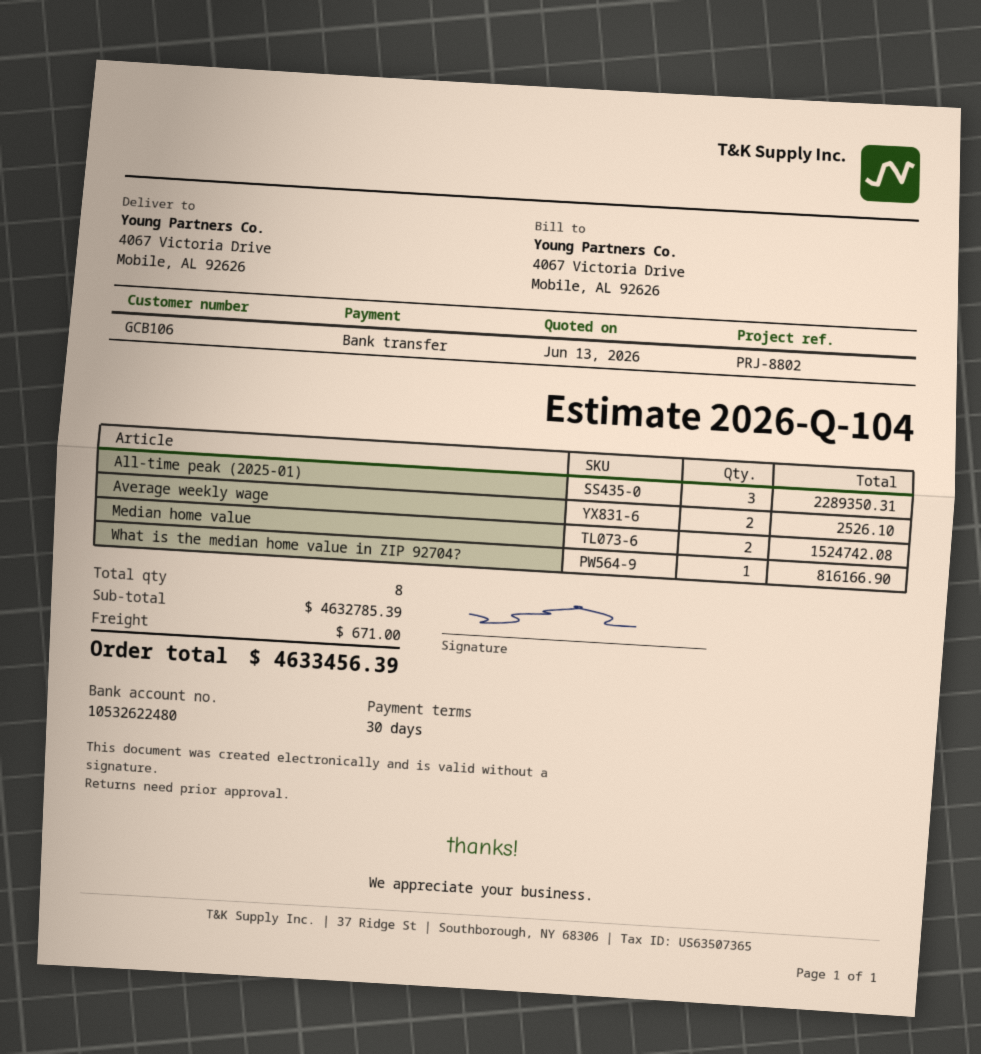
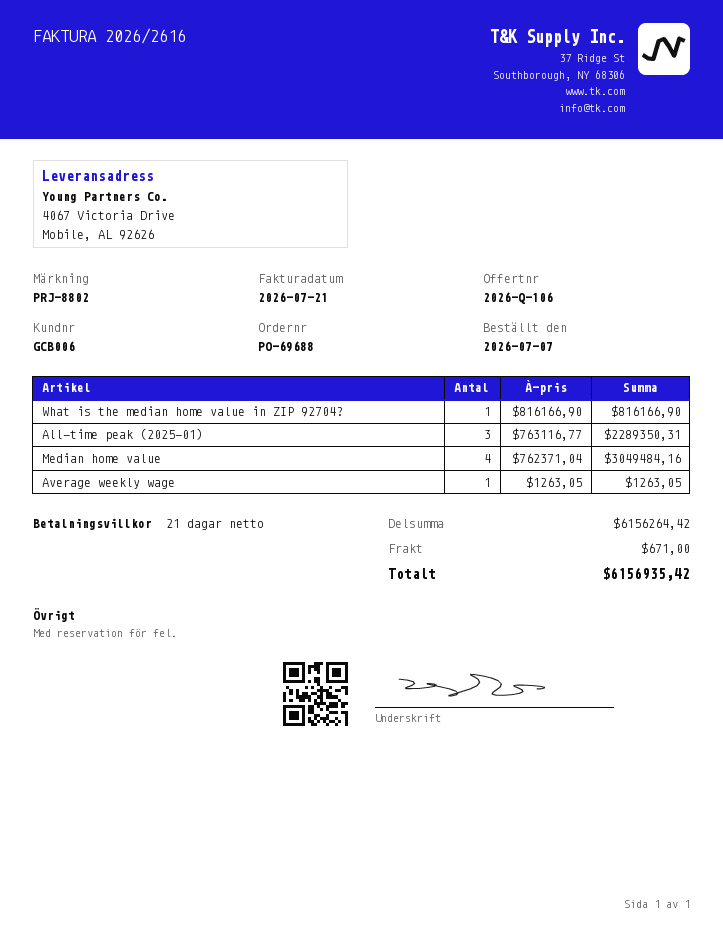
quote number: 2026-Q-104 -> 2026-Q-106
payment terms: 30 days -> 21 days
customer number: GCB106 -> GCB006
Average weekly wage: 2 for 2526.10 -> 1 for 1263.05
Median home value: 2 for 1524742.08 -> 4 for 3049484.16
subtotal: 4632785.39 -> 6156264.42
total: 4633456.39 -> 6156935.42

